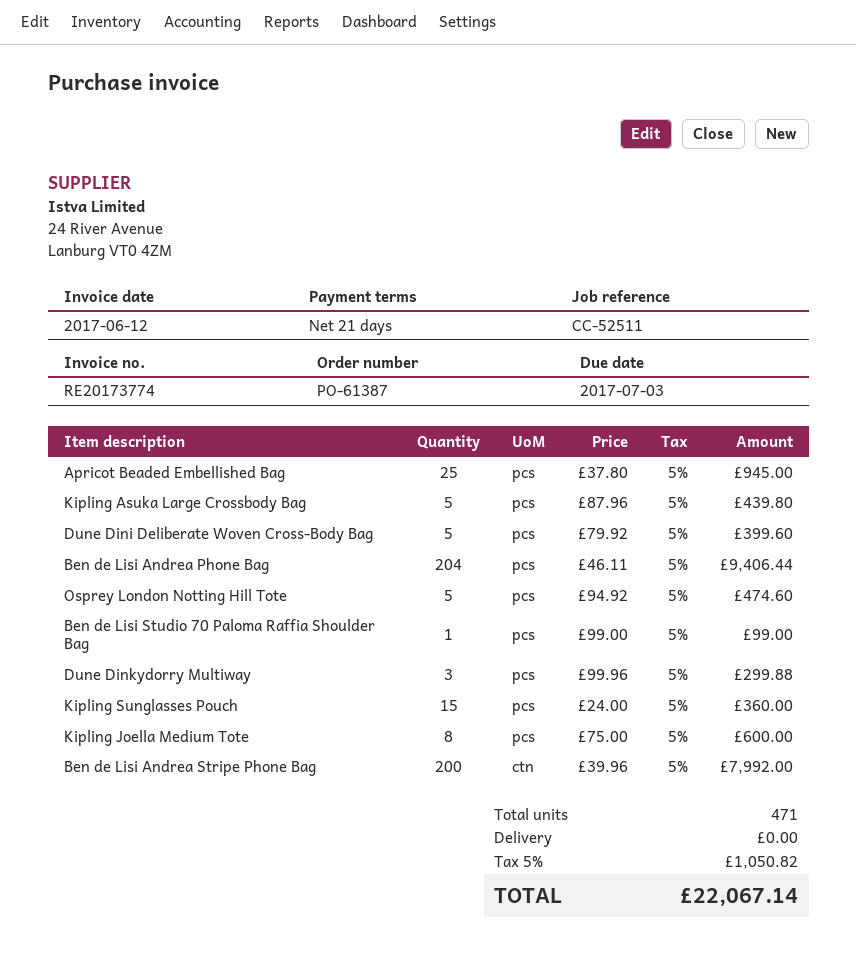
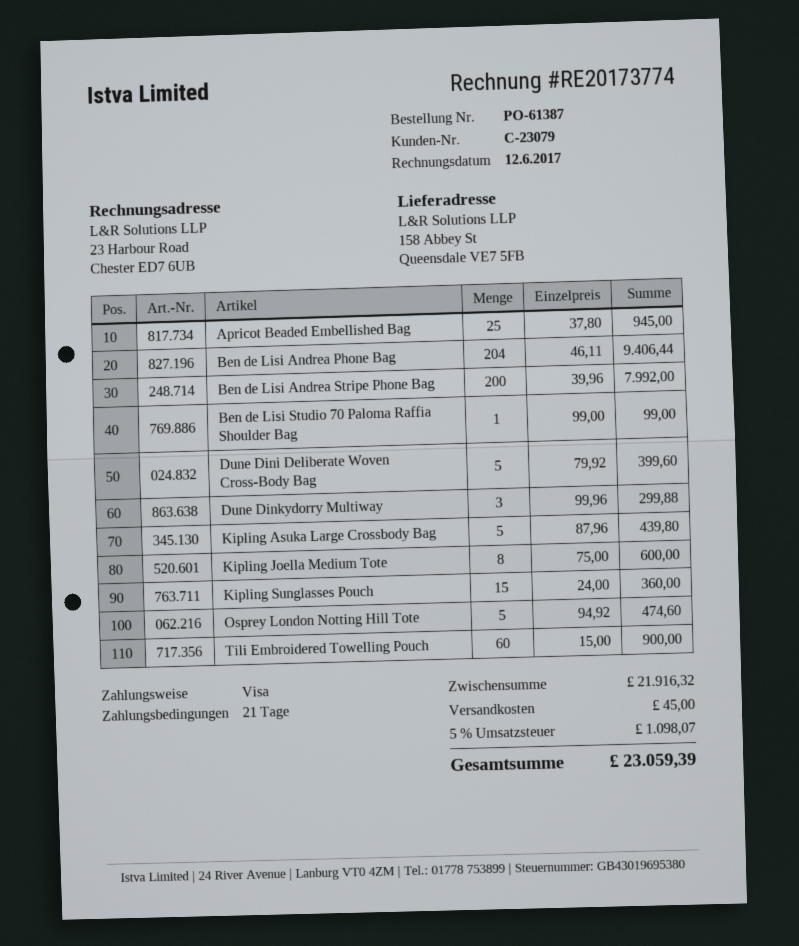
Tili Embroidered Towelling Pouch: none -> 60 x 15.00 = 900.00
shipping: 0.00 -> 45.00
tax: 5% = 1050.82 -> 5% = 1098.07
total: 22067.14 -> 23059.39

